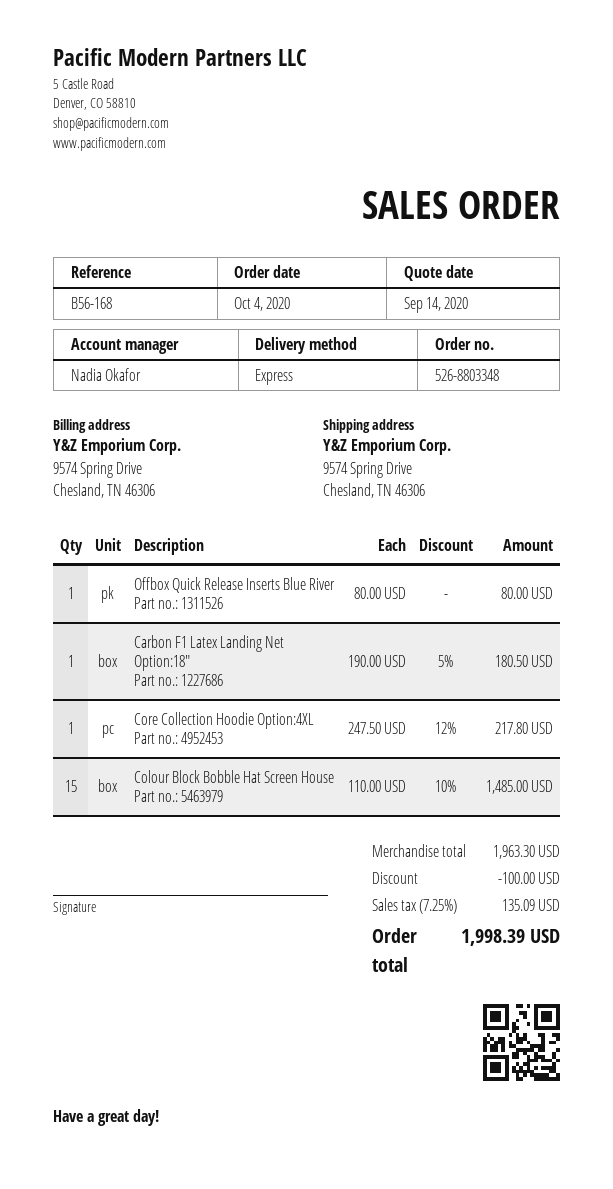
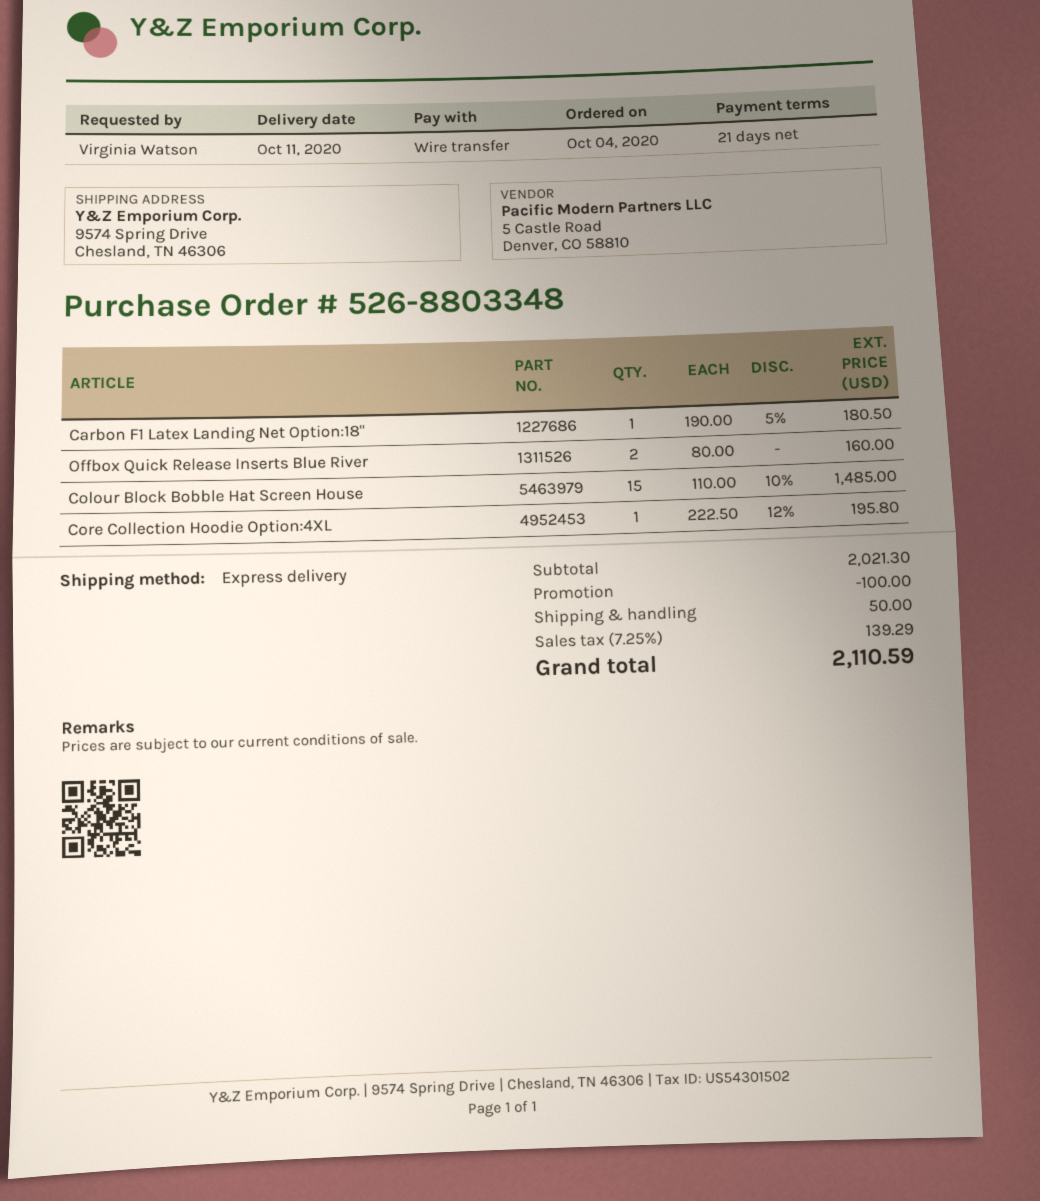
Offbox Quick Release Inserts Blue River: 1 x 80.00 = 80.00 -> 2 x 80.00 = 160.00
Core Collection Hoodie Option:4XL: 1 x 247.50 - 12% = 217.80 -> 1 x 222.50 - 12% = 195.80
subtotal: 1963.30 -> 2021.30
shipping: none -> 50.00
tax: 7.25% = 135.09 -> 7.25% = 139.29
total: 1998.39 -> 2110.59

